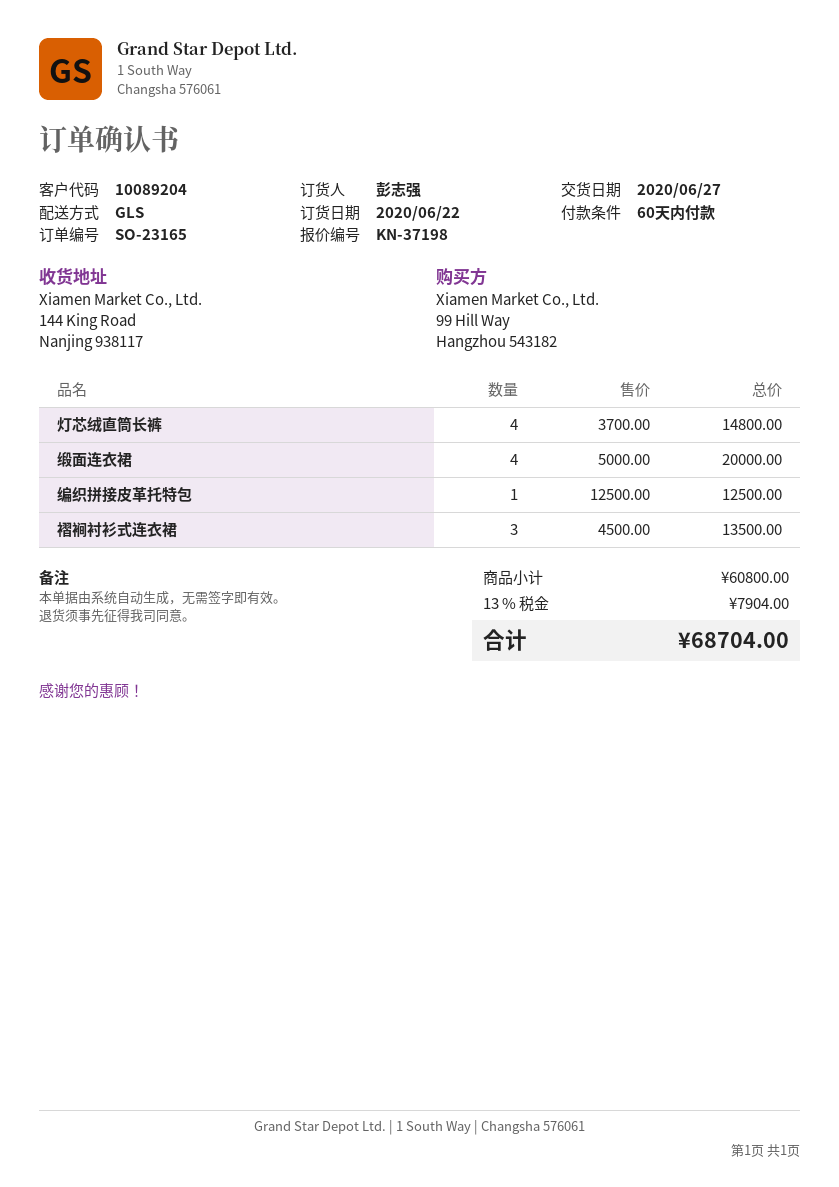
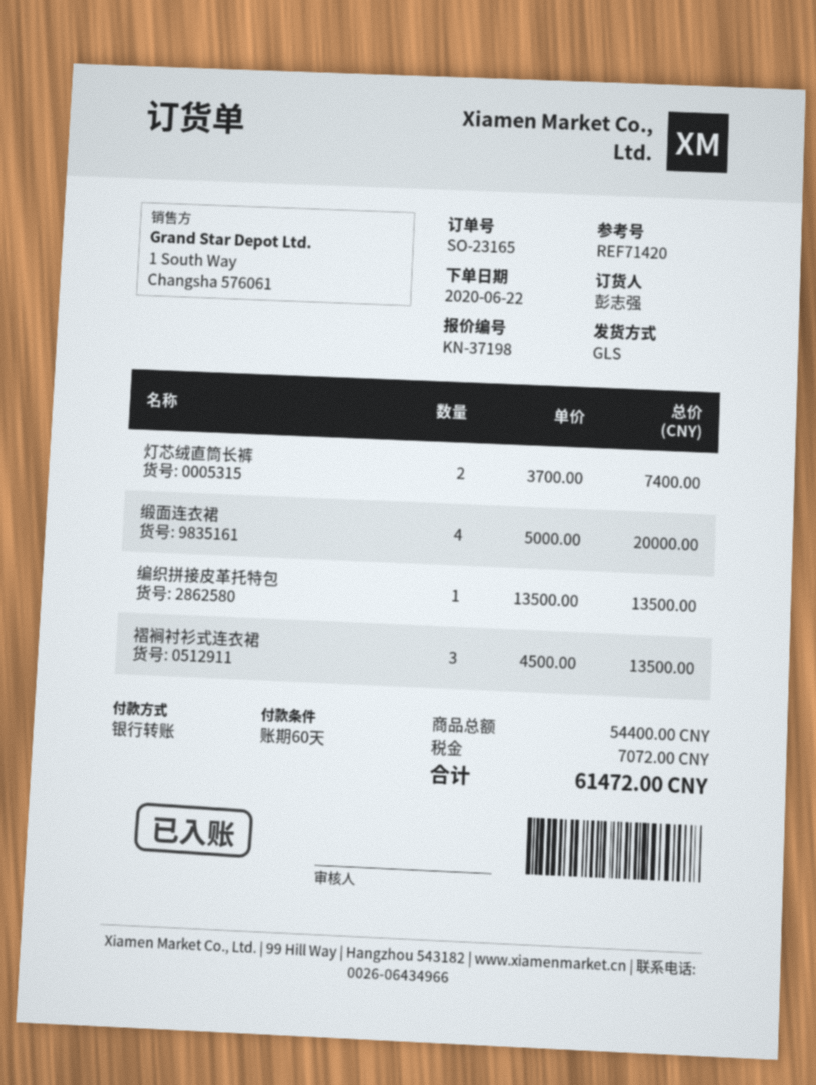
灯芯绒直筒长裤: 4 x 3700.00 = 14800.00 -> 2 x 3700.00 = 7400.00
编织拼接皮革托特包: 1 x 12500.00 = 12500.00 -> 1 x 13500.00 = 13500.00
subtotal: 60800.00 -> 54400.00
tax: 7904.00 -> 7072.00
total: 68704.00 -> 61472.00

